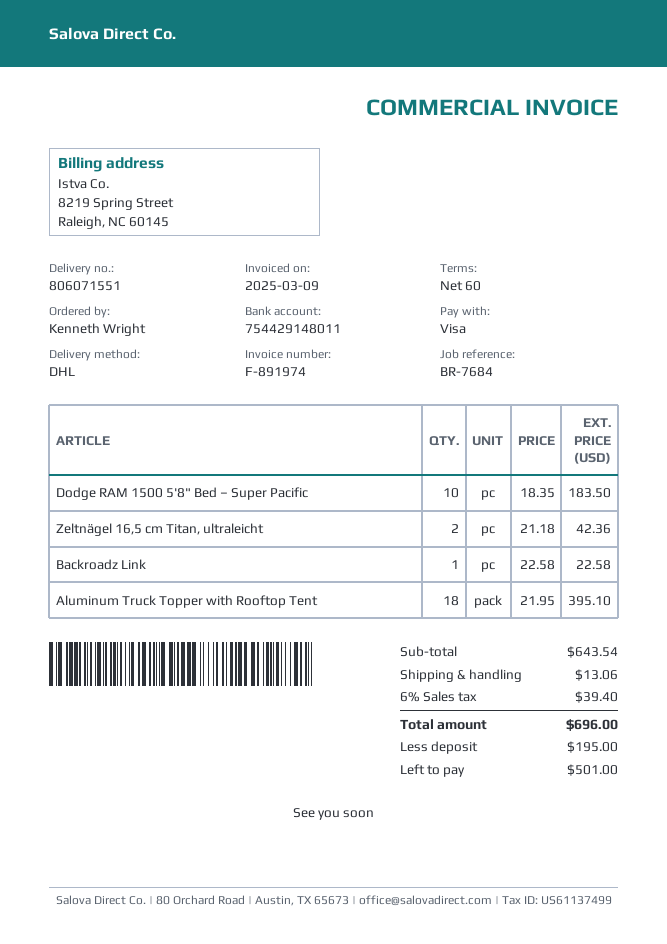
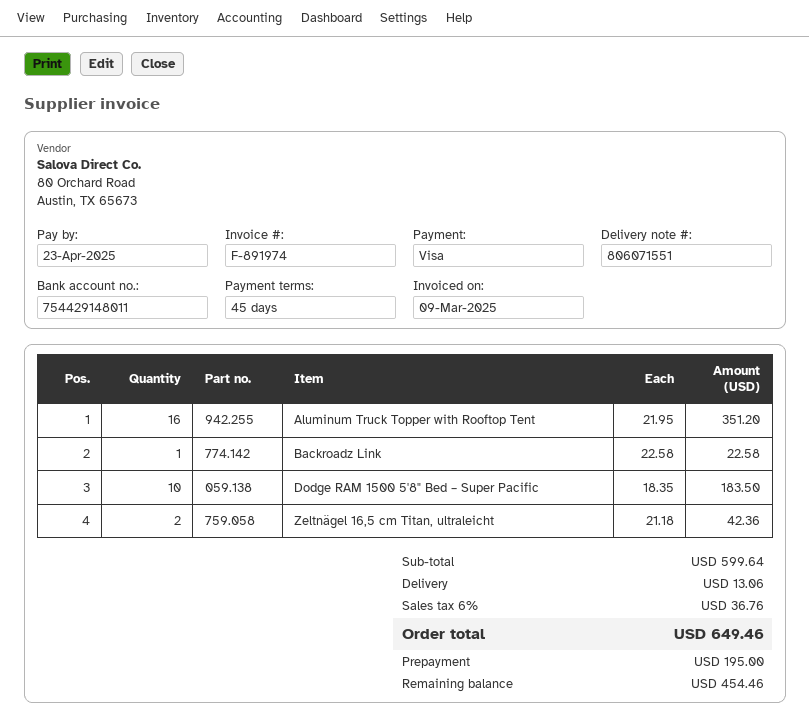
payment terms: 60 days -> 45 days
Aluminum Truck Topper with Rooftop Tent: 18 x 21.95 = 395.10 -> 16 x 21.95 = 351.20
subtotal: 643.54 -> 599.64
tax: 6% = 39.40 -> 6% = 36.76
total: 696.00 -> 649.46
balance: 501.00 -> 454.46

